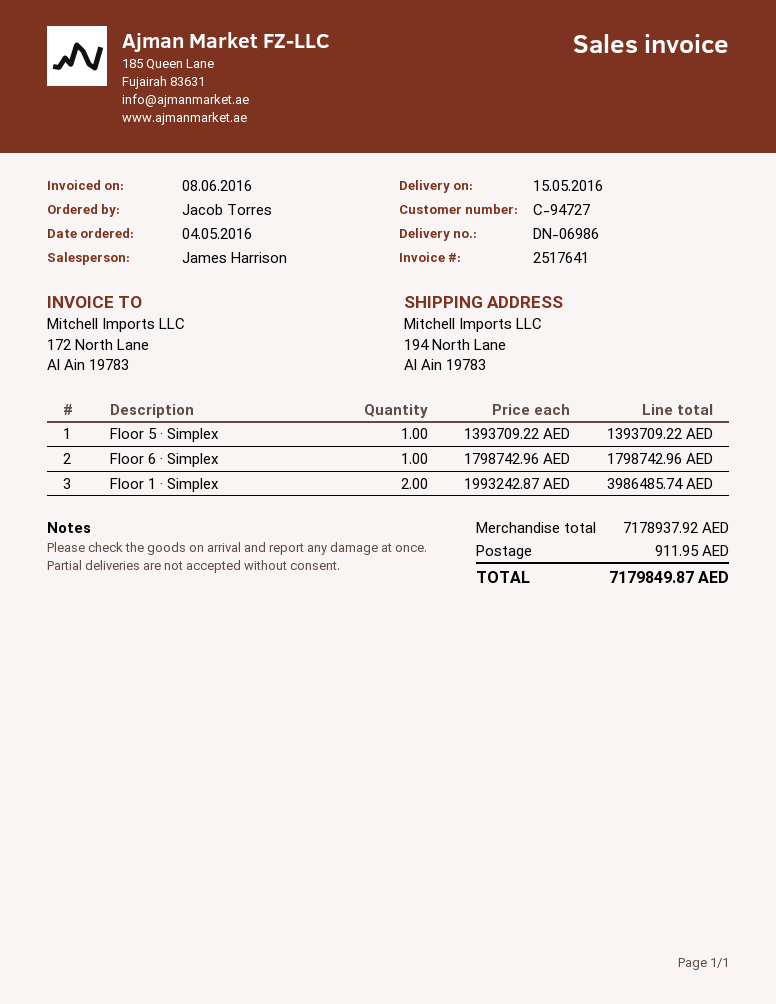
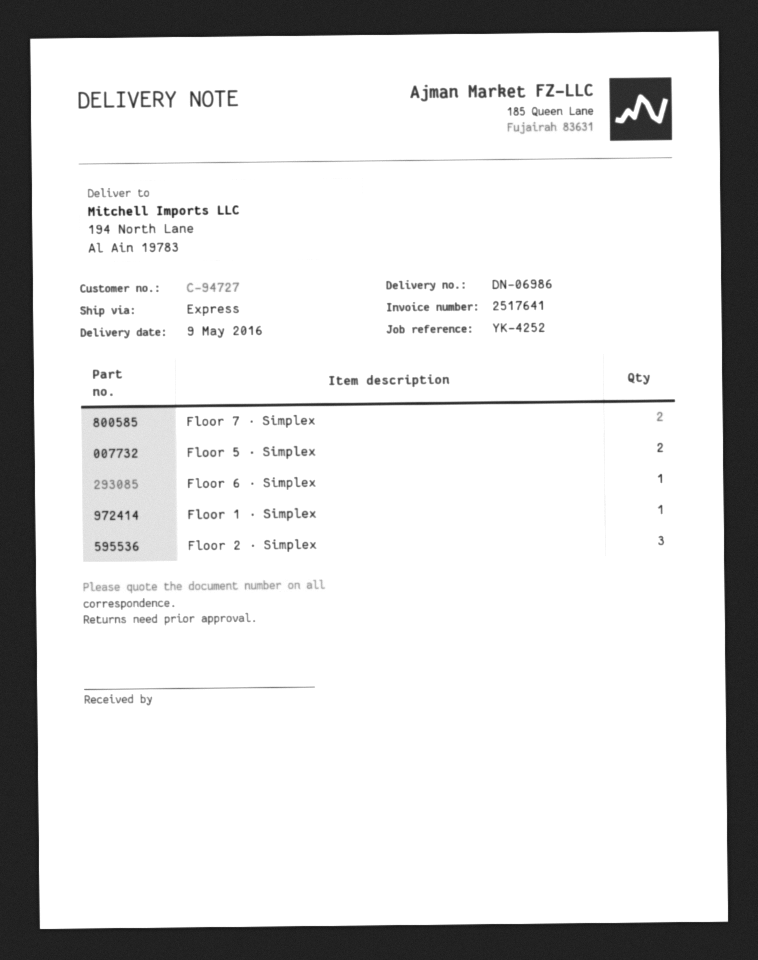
delivery date: 2016-05-15 -> 2016-05-09
Floor 5 · Simplex: 1 -> 2
Floor 1 · Simplex: 2 -> 1
Floor 7 · Simplex: none -> 2
Floor 2 · Simplex: none -> 3

